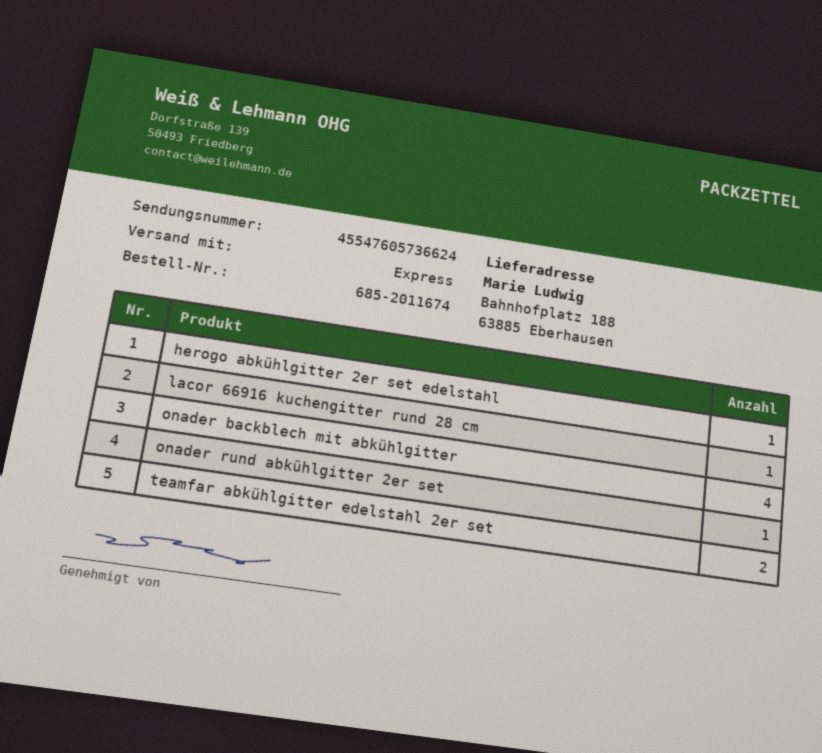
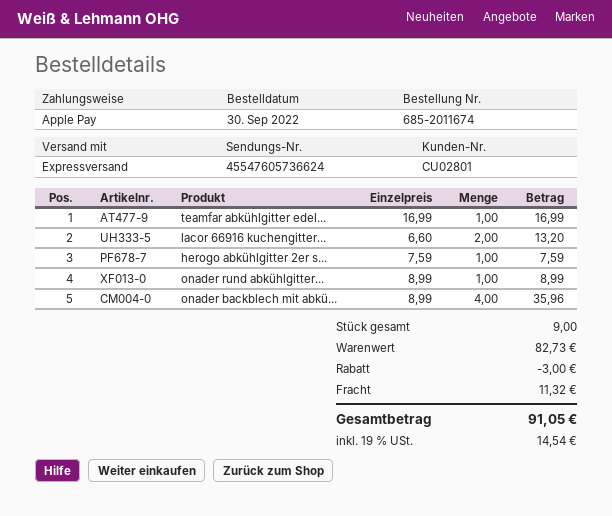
lacor 66916 kuchengitter rund 28 cm: 1 -> 2
teamfar abkühlgitter edelstahl 2er set: 2 -> 1

